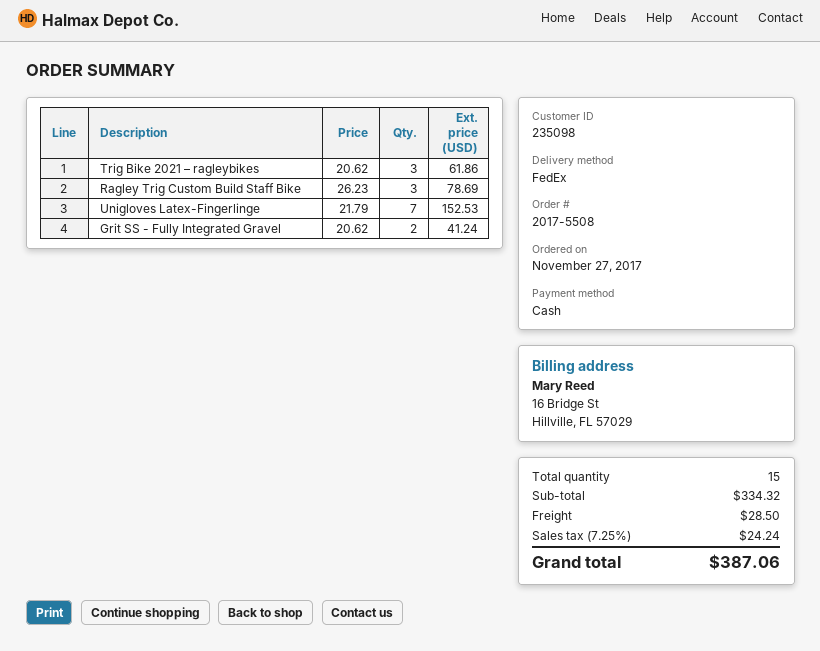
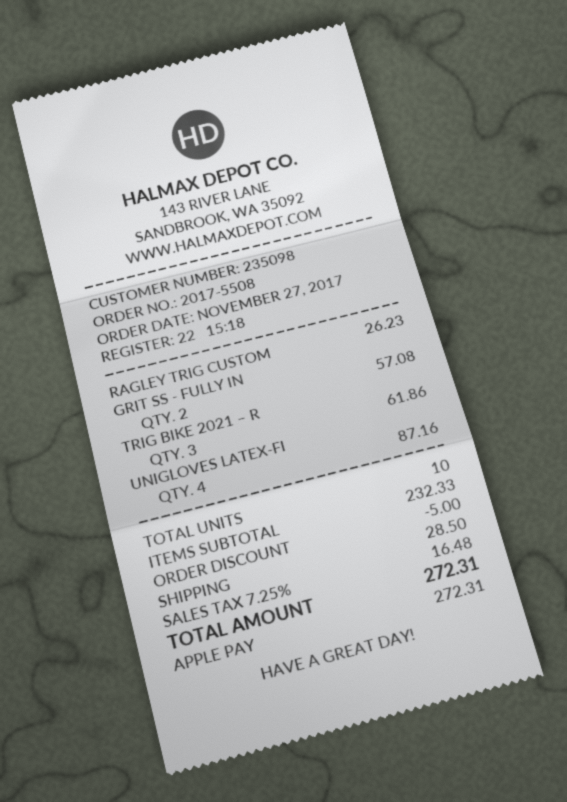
payment method: cash -> Apple Pay
Ragley Trig Custom Build Staff Bike: 3 for 78.69 -> 1 for 26.23
Unigloves Latex-Fingerlinge: 7 for 152.53 -> 4 for 87.16
Grit SS - Fully Integrated Gravel: 2 for 41.24 -> 2 for 57.08
total quantity: 15 -> 10
subtotal: 334.32 -> 232.33
discount: none -> 5.00
tax: 7.25% = 24.24 -> 7.25% = 16.48
total: 387.06 -> 272.31

